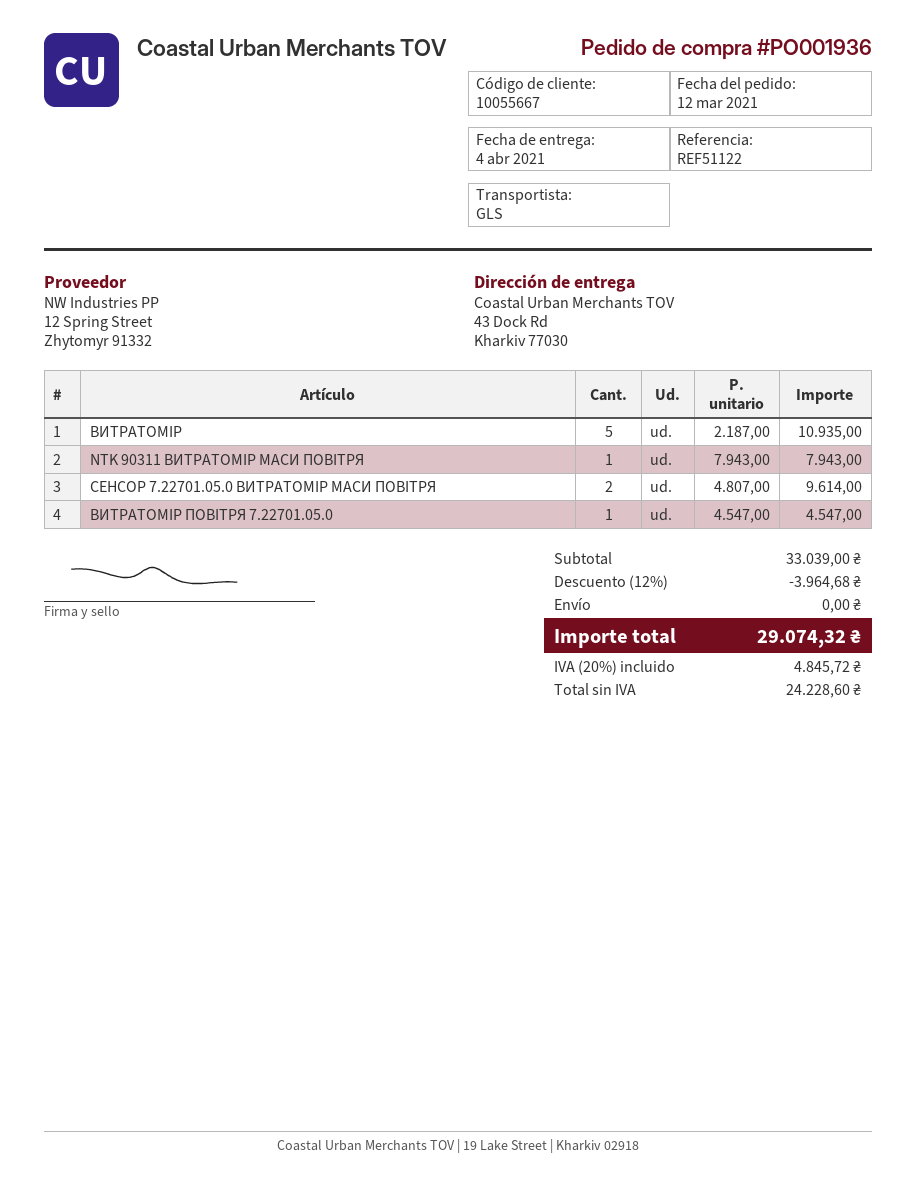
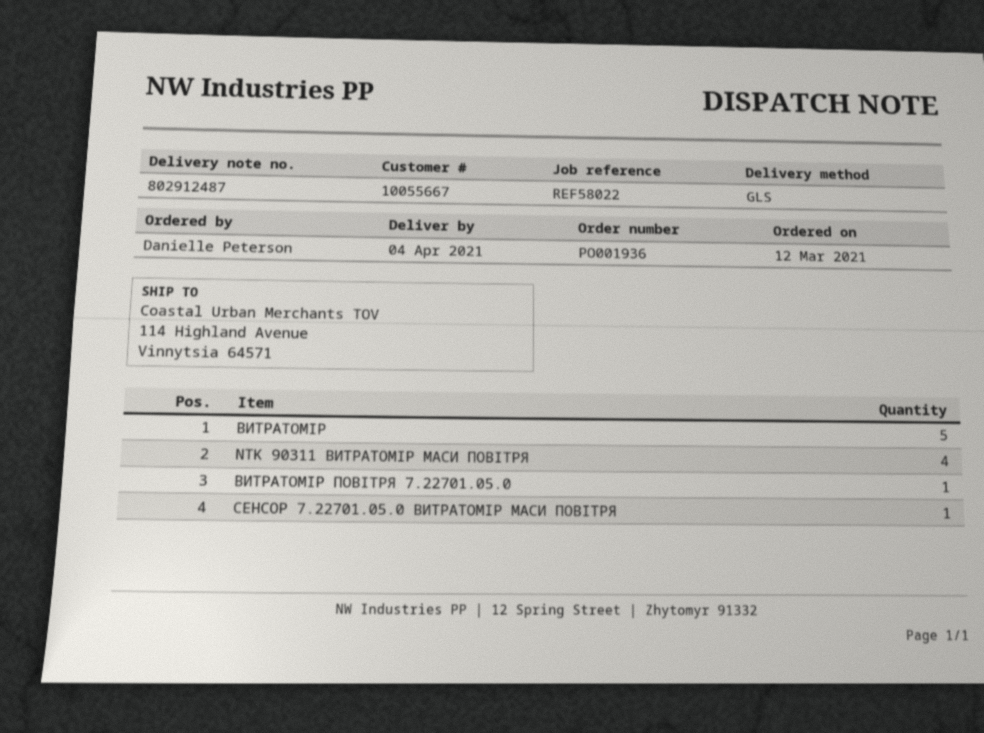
reference: REF51122 -> REF58022
ship to: 43 Dock Rd, Kharkiv 77030 -> 114 Highland Avenue, Vinnytsia 64571
NTK 90311 ВИТРАТОМІР МАСИ ПОВІТРЯ: 1 -> 4
СЕНСОР 7.22701.05.0 ВИТРАТОМІР МАСИ ПОВІТРЯ: 2 -> 1

